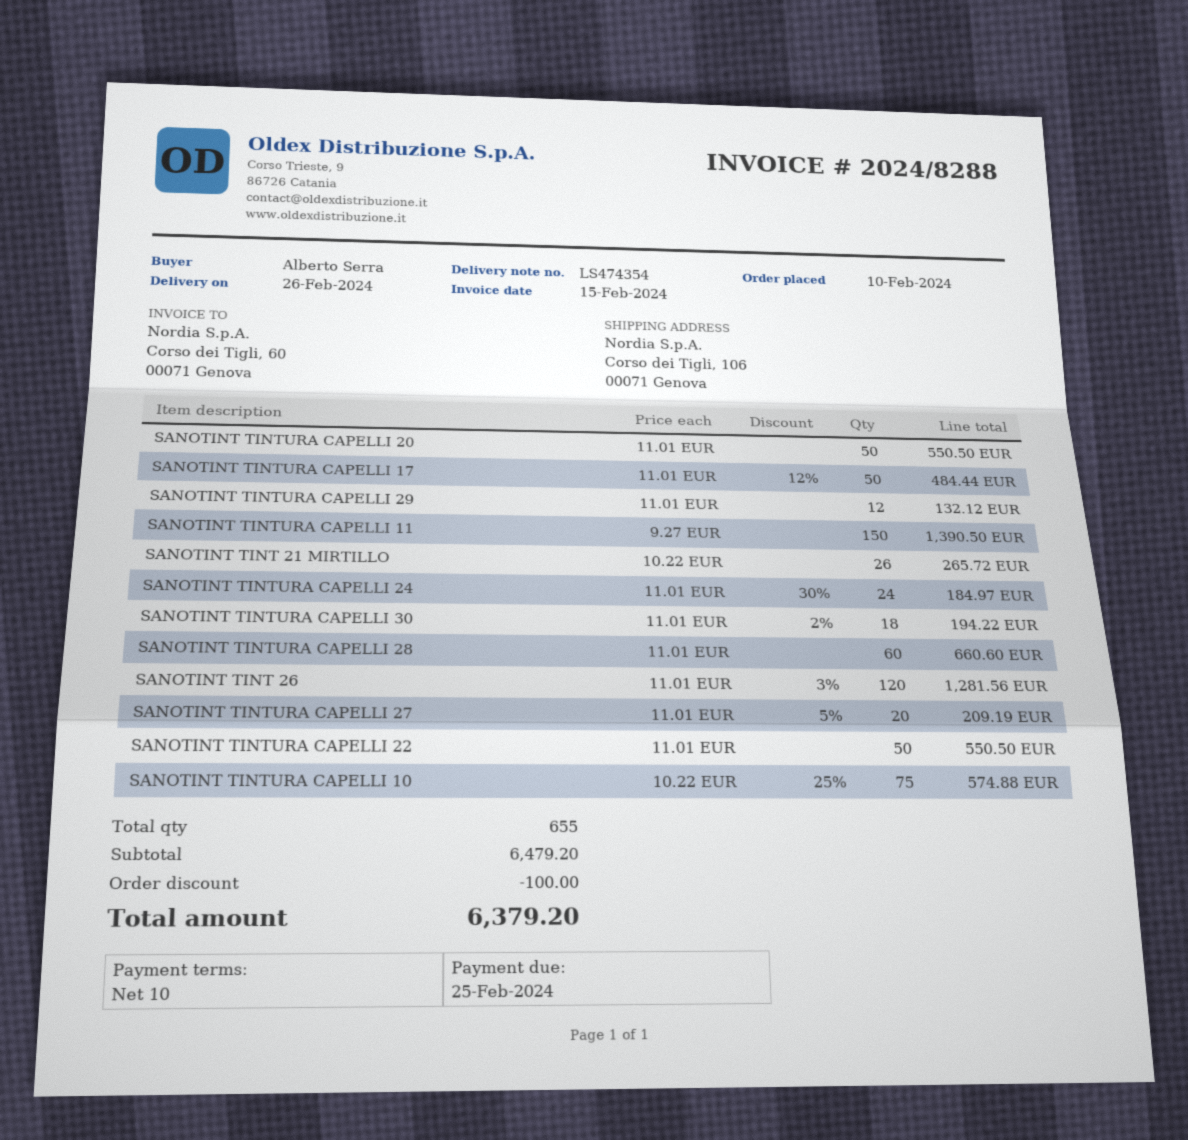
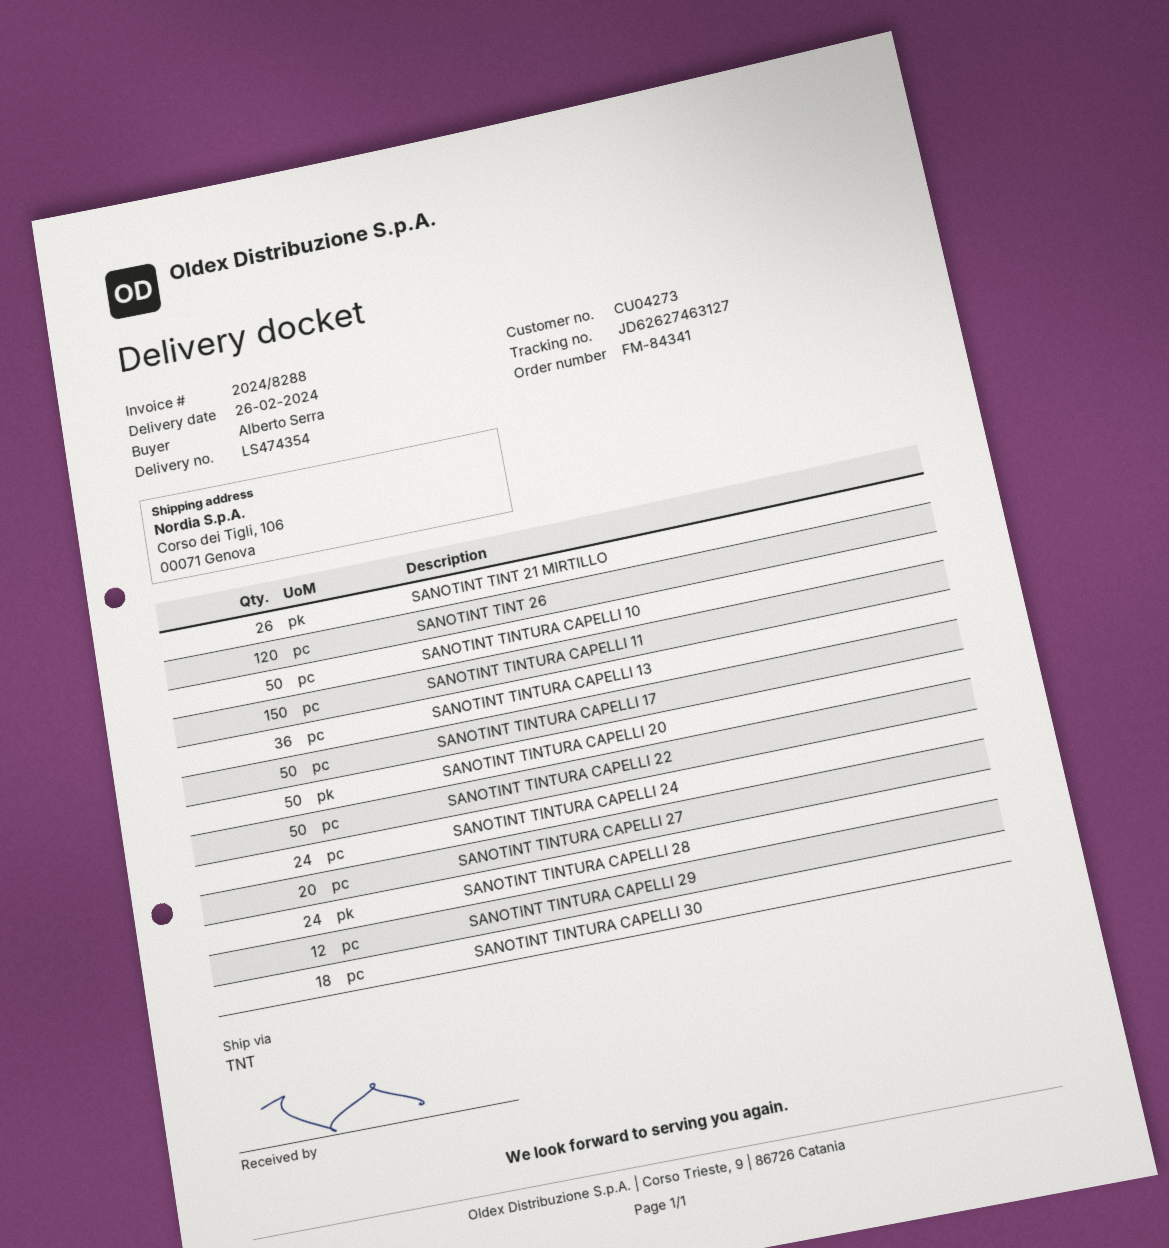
SANOTINT TINTURA CAPELLI 28: 60 -> 24
SANOTINT TINTURA CAPELLI 10: 75 -> 50
SANOTINT TINTURA CAPELLI 13: none -> 36

